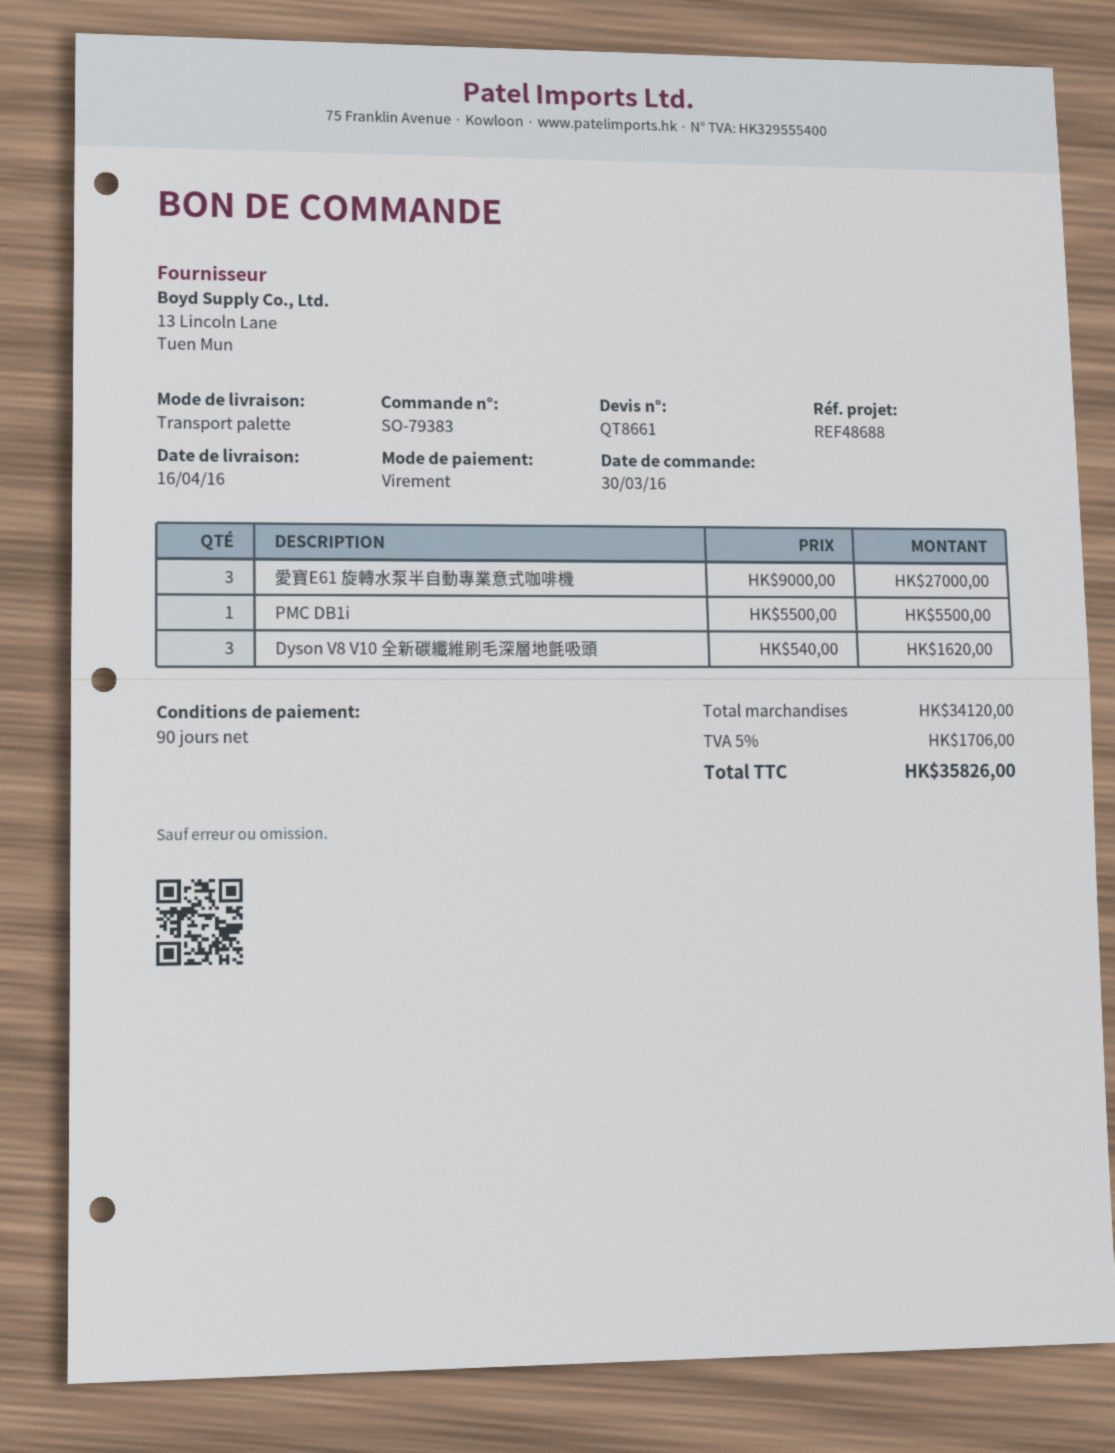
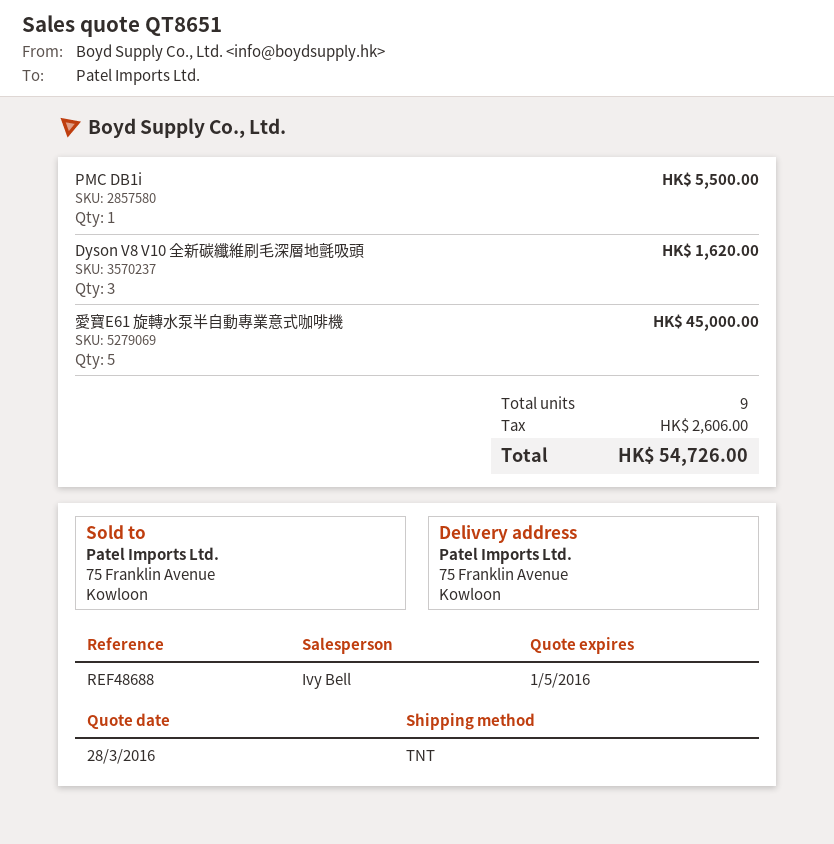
quote number: QT8661 -> QT8651
shipping method: pallet freight -> TNT
愛寶E61 旋轉水泵半自動專業意式咖啡機: 3 for 27000.00 -> 5 for 45000.00
tax: 1706.00 -> 2606.00
total: 35826.00 -> 54726.00

